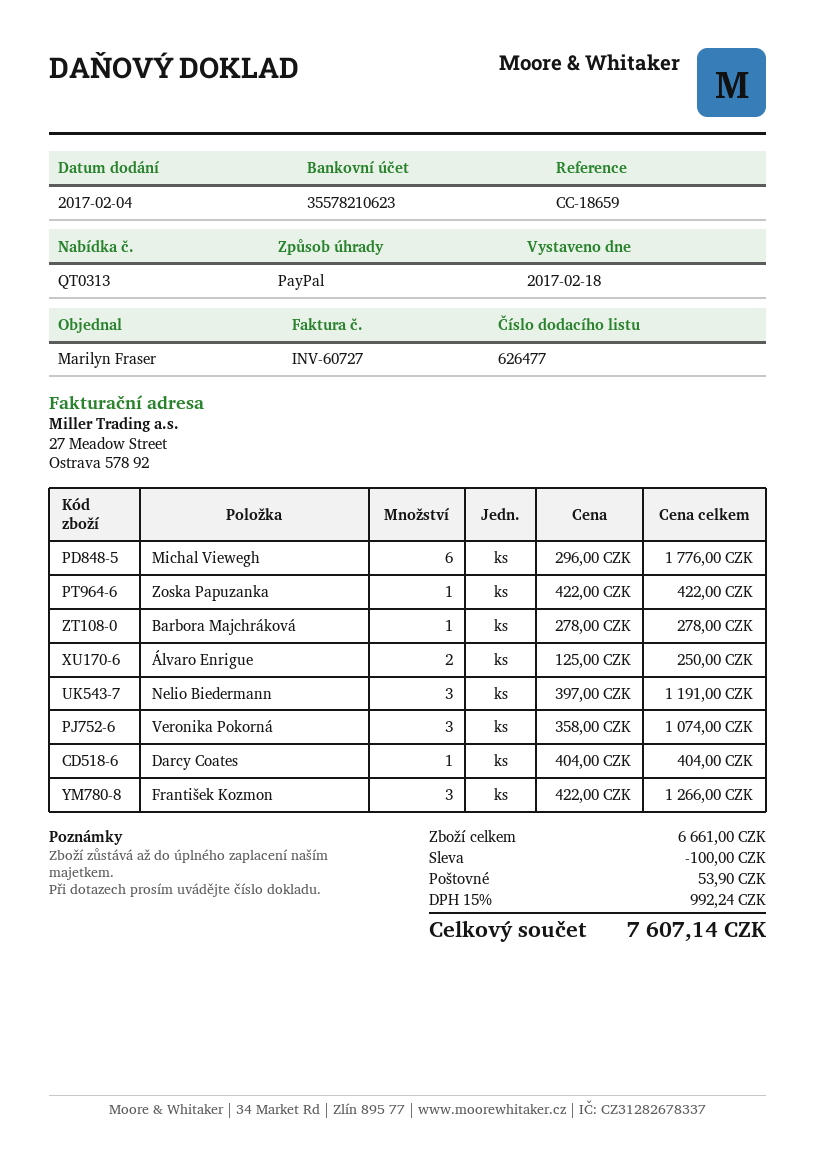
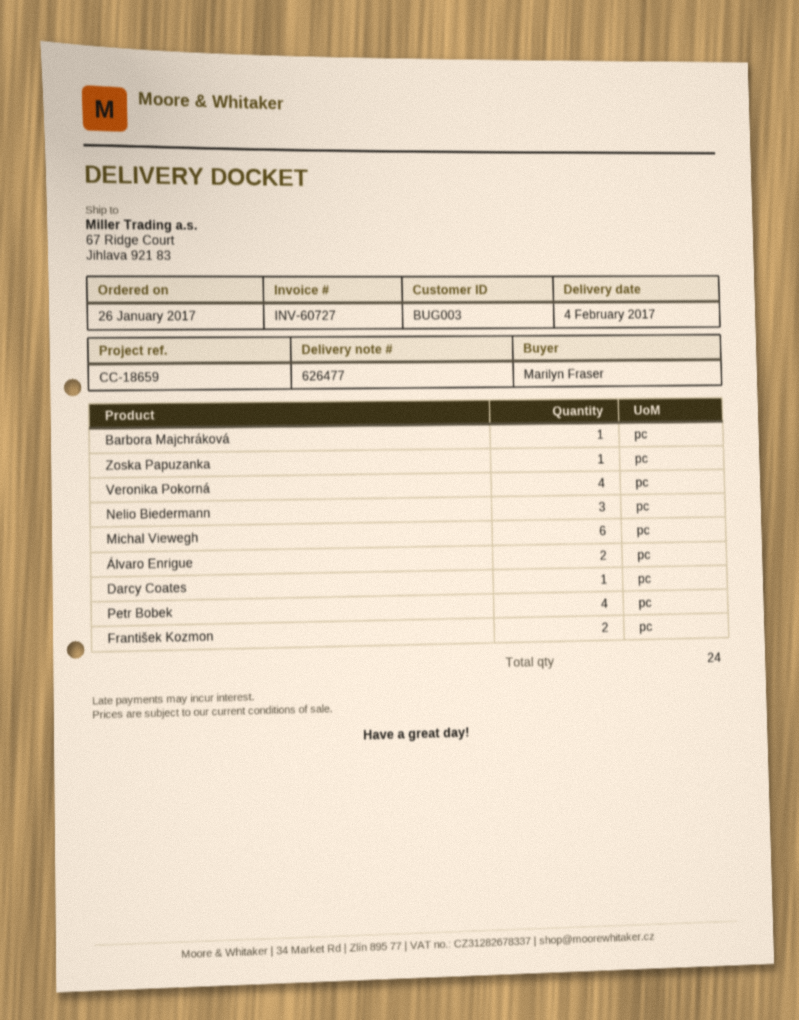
Veronika Pokorná: 3 -> 4
František Kozmon: 3 -> 2
Petr Bobek: none -> 4

